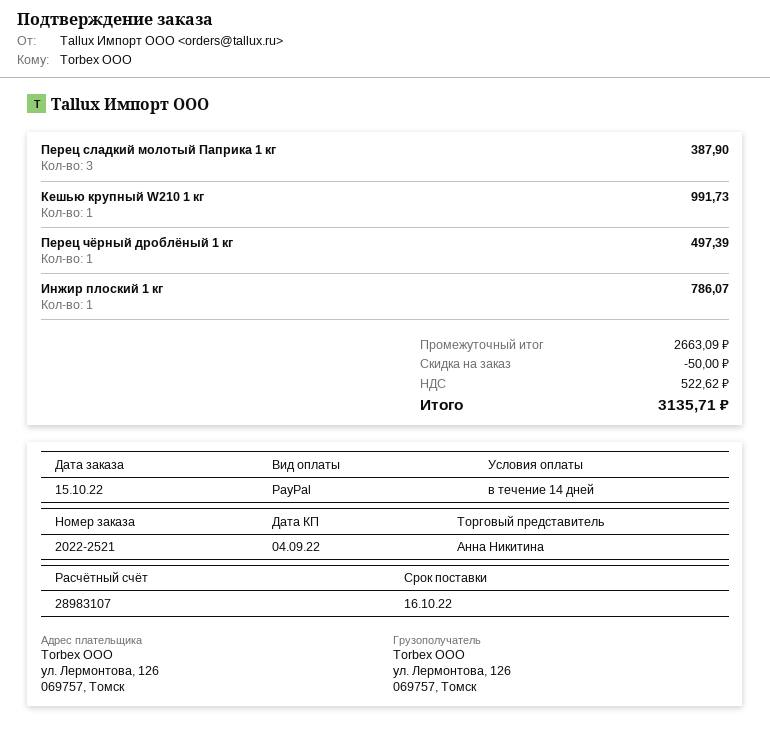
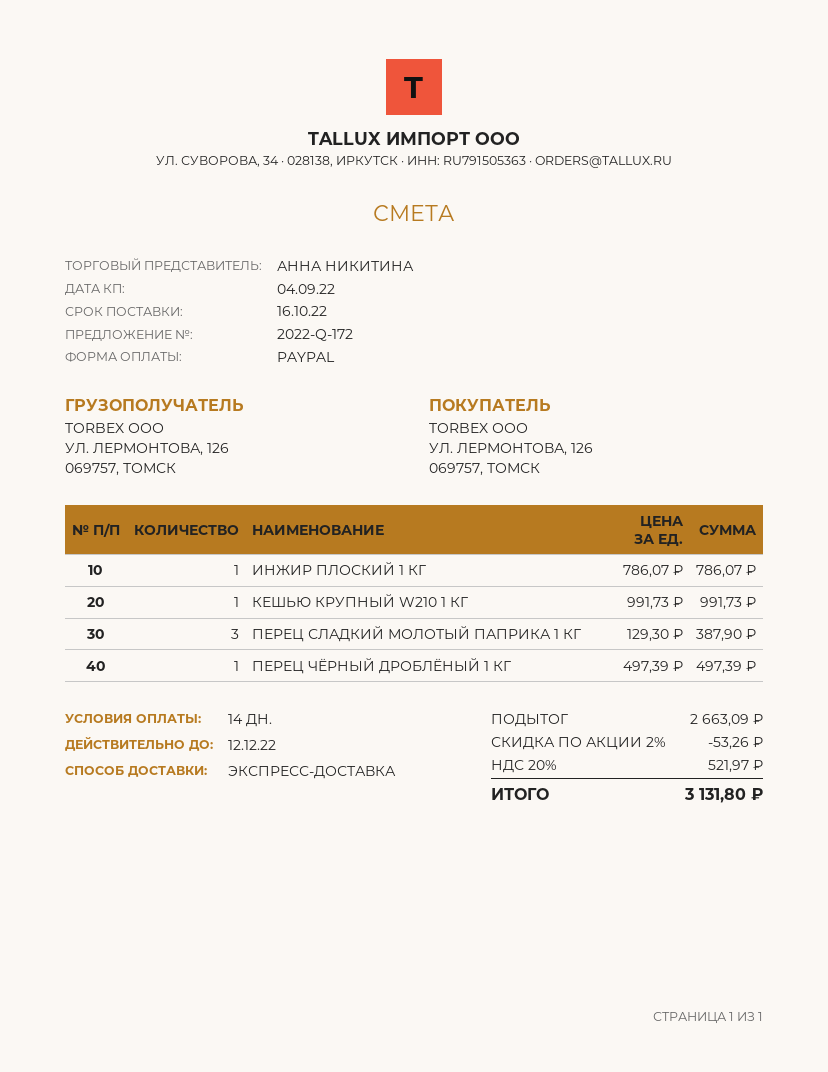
discount: 50.00 -> 53.26
tax: 522.62 -> 521.97
total: 3135.71 -> 3131.80

